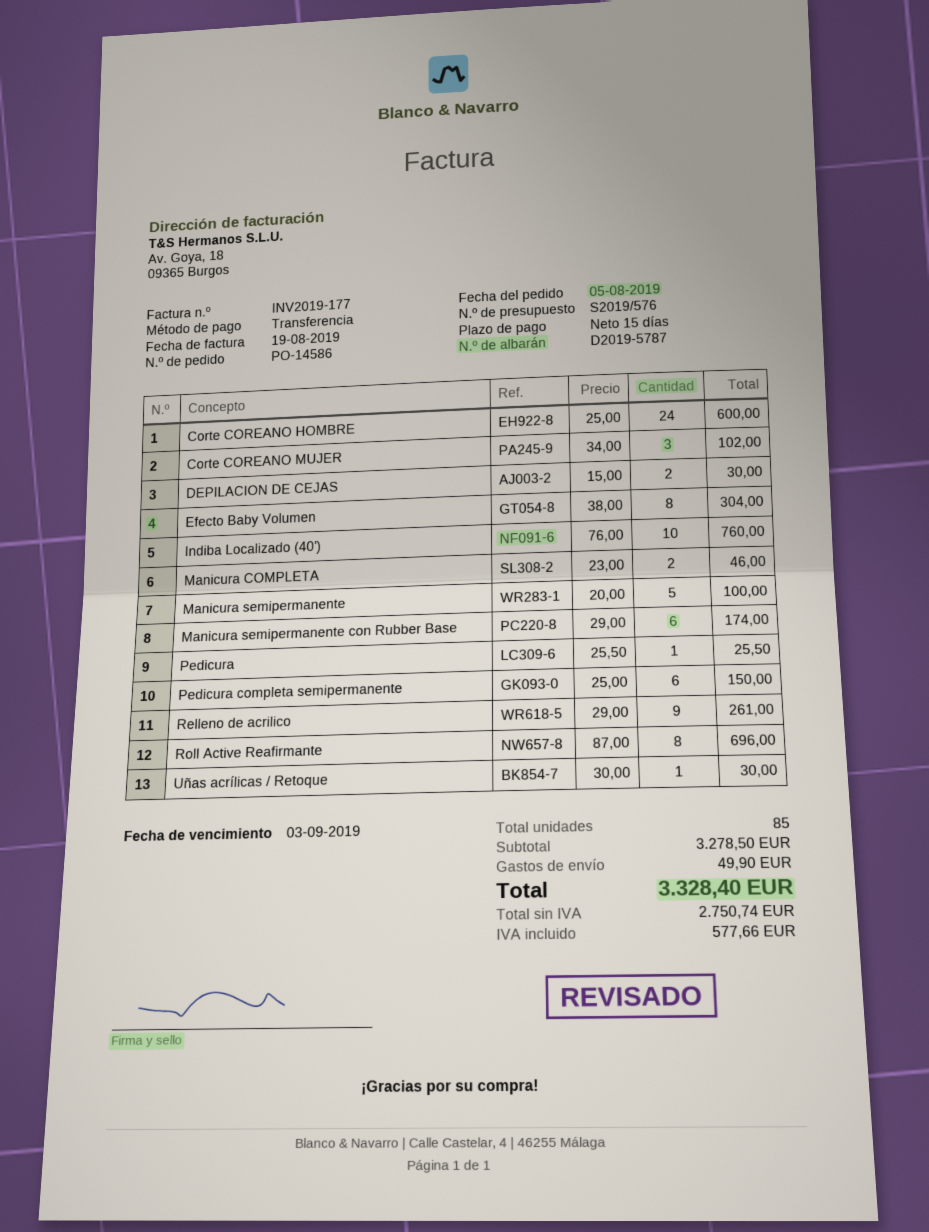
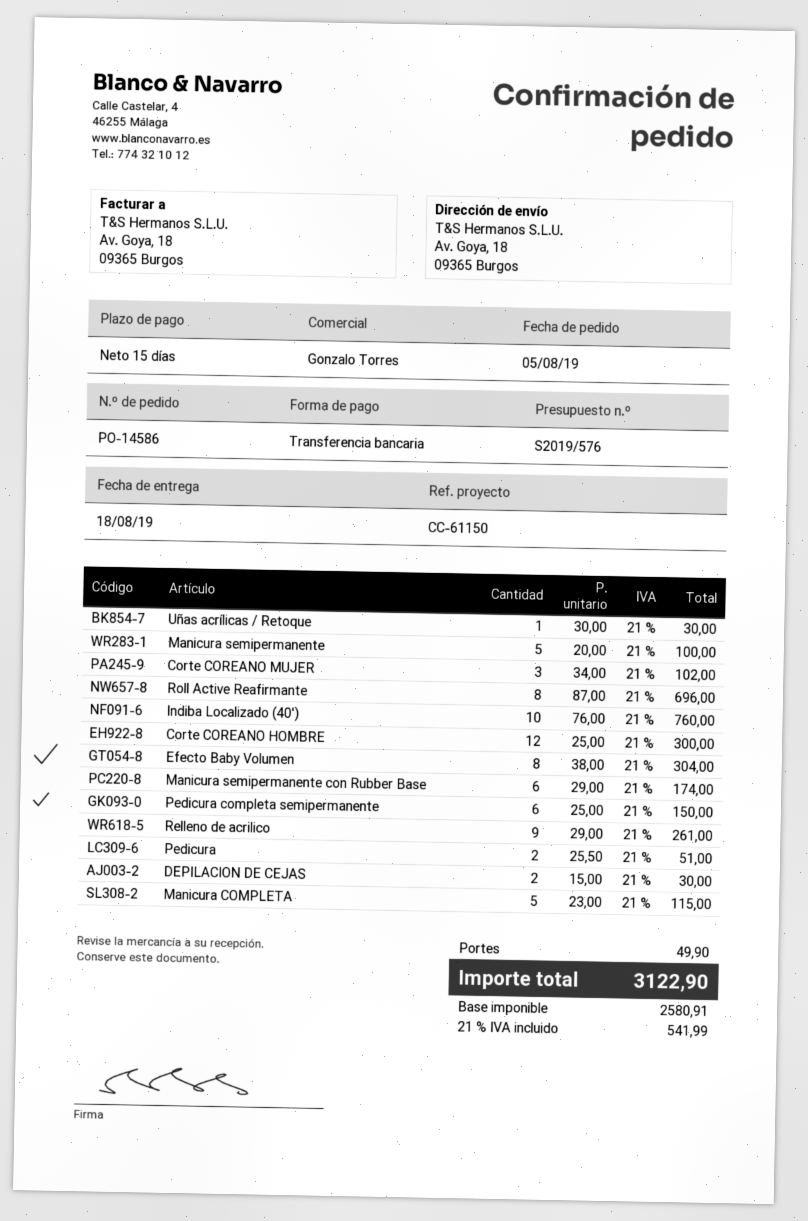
Corte COREANO HOMBRE: 24 x 25.00 = 600.00 -> 12 x 25.00 = 300.00
Manicura COMPLETA: 2 x 23.00 = 46.00 -> 5 x 23.00 = 115.00
Pedicura: 1 x 25.50 = 25.50 -> 2 x 25.50 = 51.00
net: 2750.74 -> 2580.91
tax: 577.66 -> 541.99
total: 3328.40 -> 3122.90

